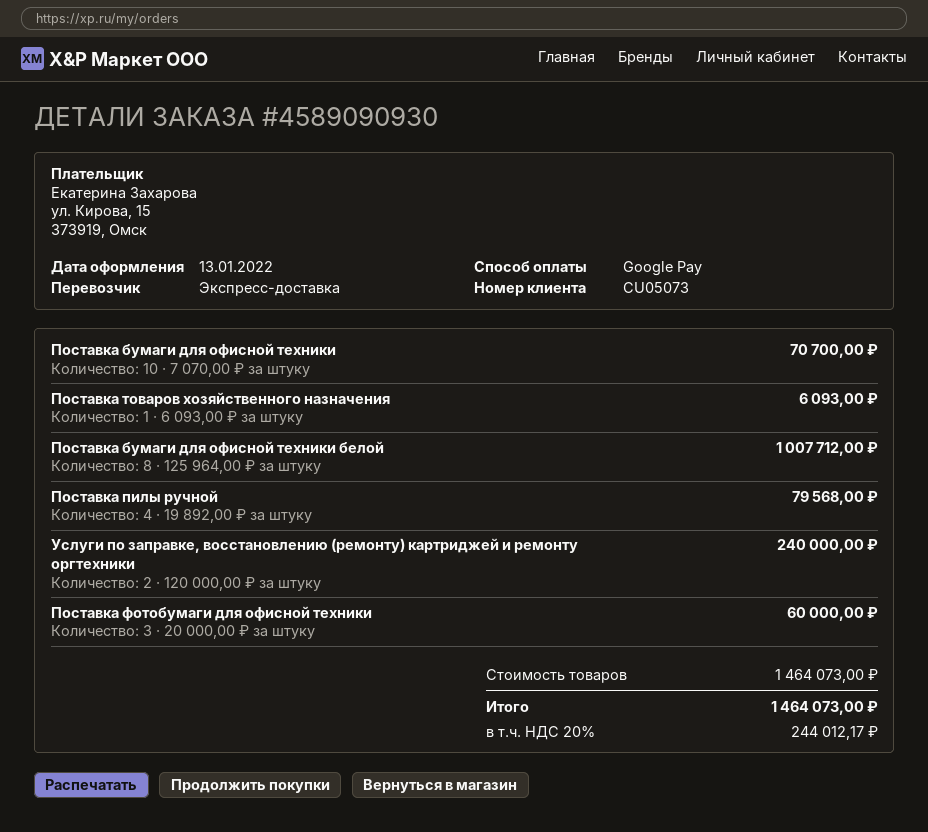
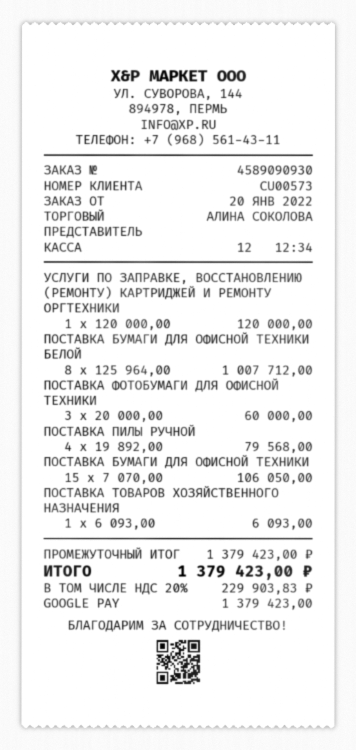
order date: 2022-01-13 -> 2022-01-20
customer number: CU05073 -> CU00573
Поставка бумаги для офисной техники: 10 x 7070.00 = 70700.00 -> 15 x 7070.00 = 106050.00
Услуги по заправке, восстановлению (ремонту) картриджей и ремонту оргтехники: 2 x 120000.00 = 240000.00 -> 1 x 120000.00 = 120000.00
subtotal: 1464073.00 -> 1379423.00
tax: 20% = 244012.17 -> 20% = 229903.83
total: 1464073.00 -> 1379423.00

